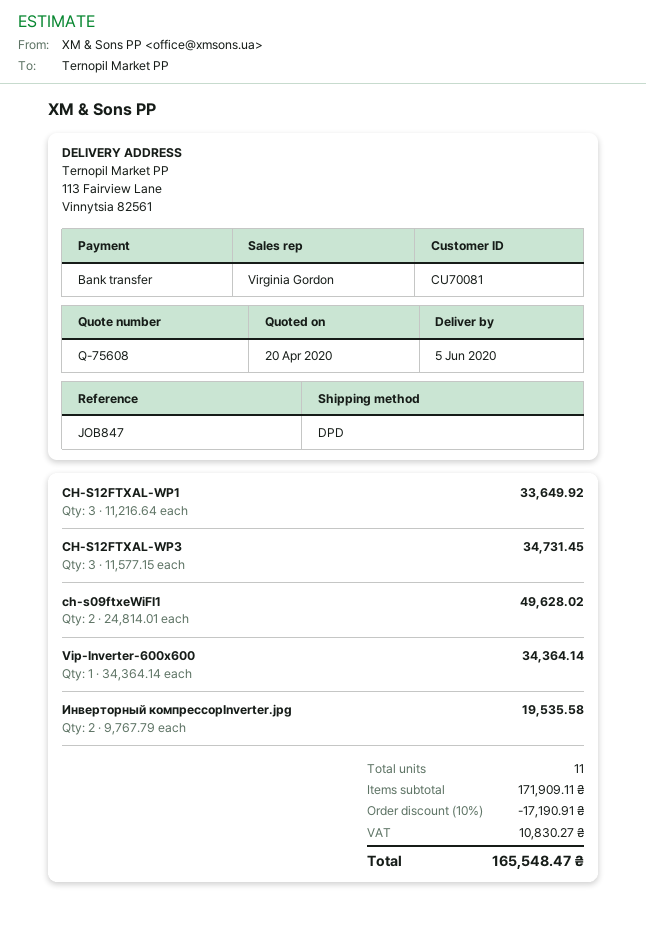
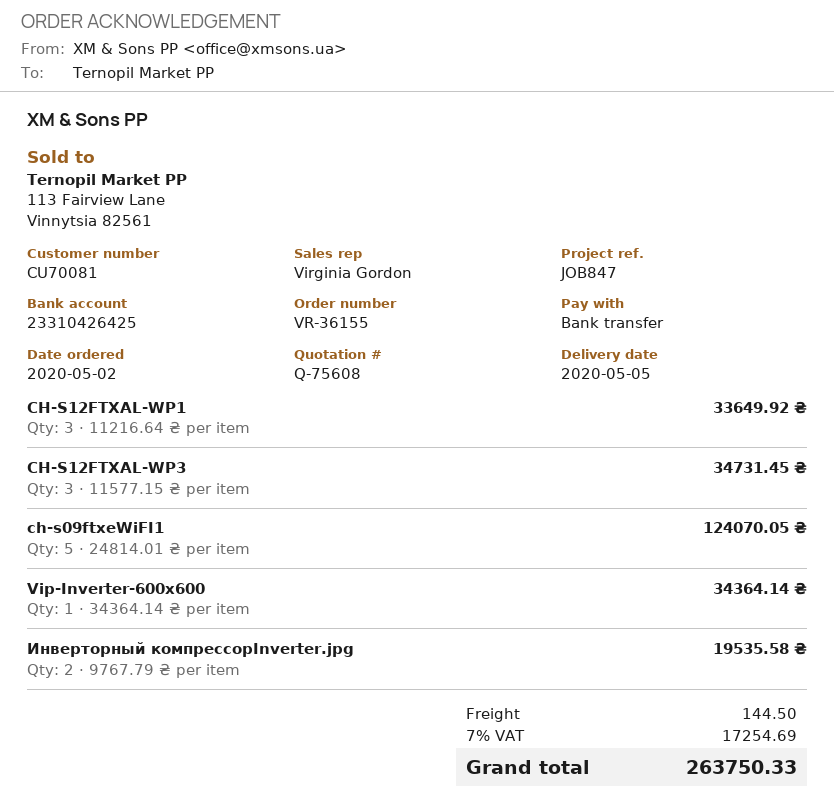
delivery date: 2020-06-05 -> 2020-05-05
ch-s09ftxeWiFI1: 2 x 24814.01 = 49628.02 -> 5 x 24814.01 = 124070.05
discount: 10% = 17190.91 -> none
shipping: none -> 144.50
tax: 10830.27 -> 17254.69
total: 165548.47 -> 263750.33

